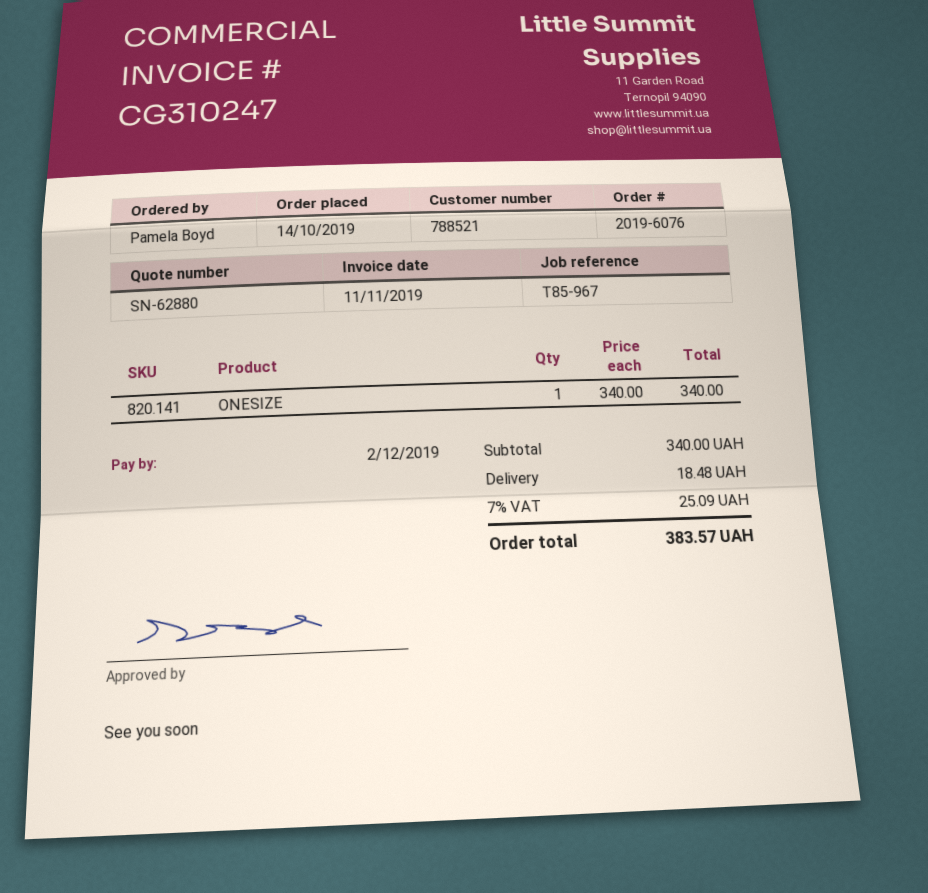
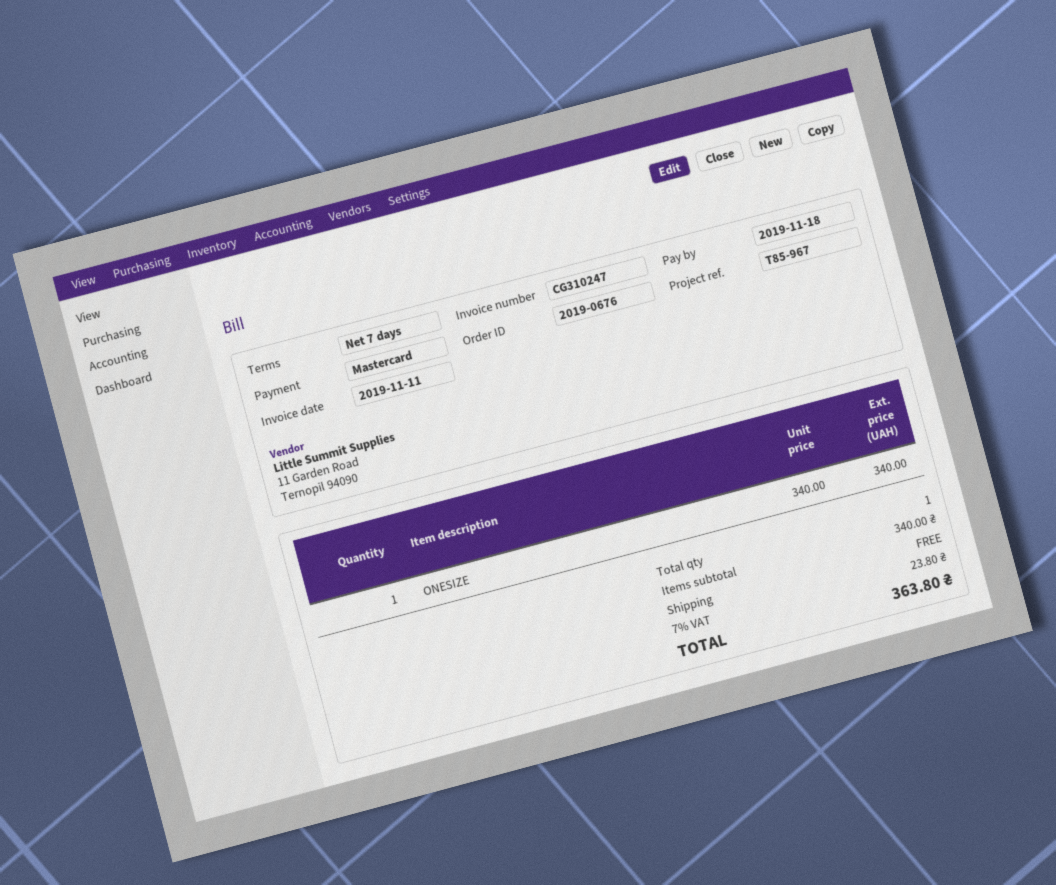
order number: 2019-6076 -> 2019-0676
due date: 2019-12-02 -> 2019-11-18
shipping: 18.48 -> 0.00
tax: 7% = 25.09 -> 7% = 23.80
total: 383.57 -> 363.80

